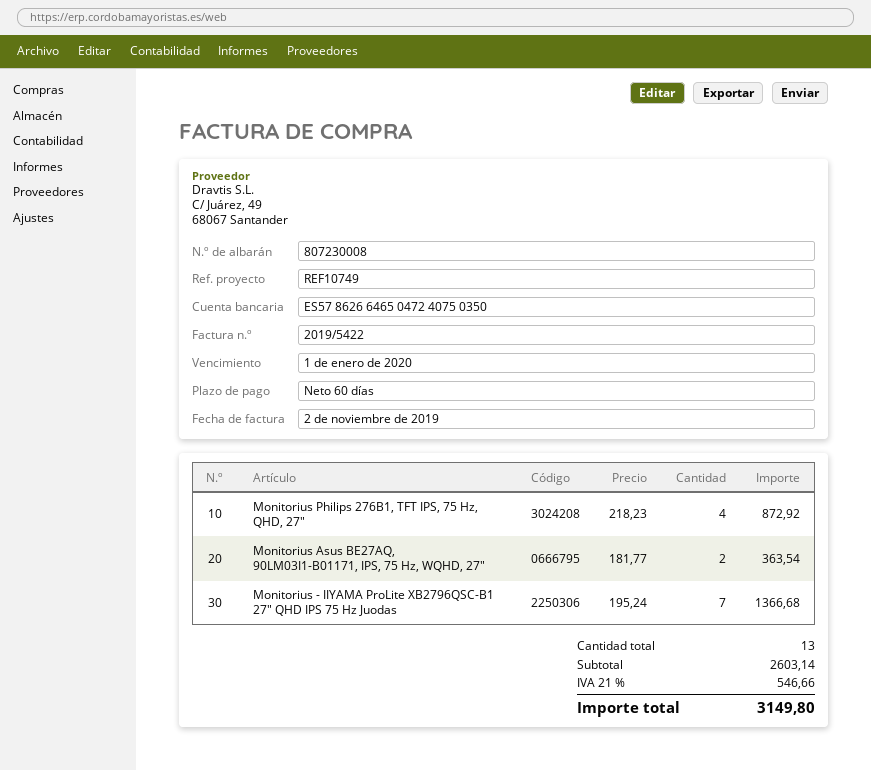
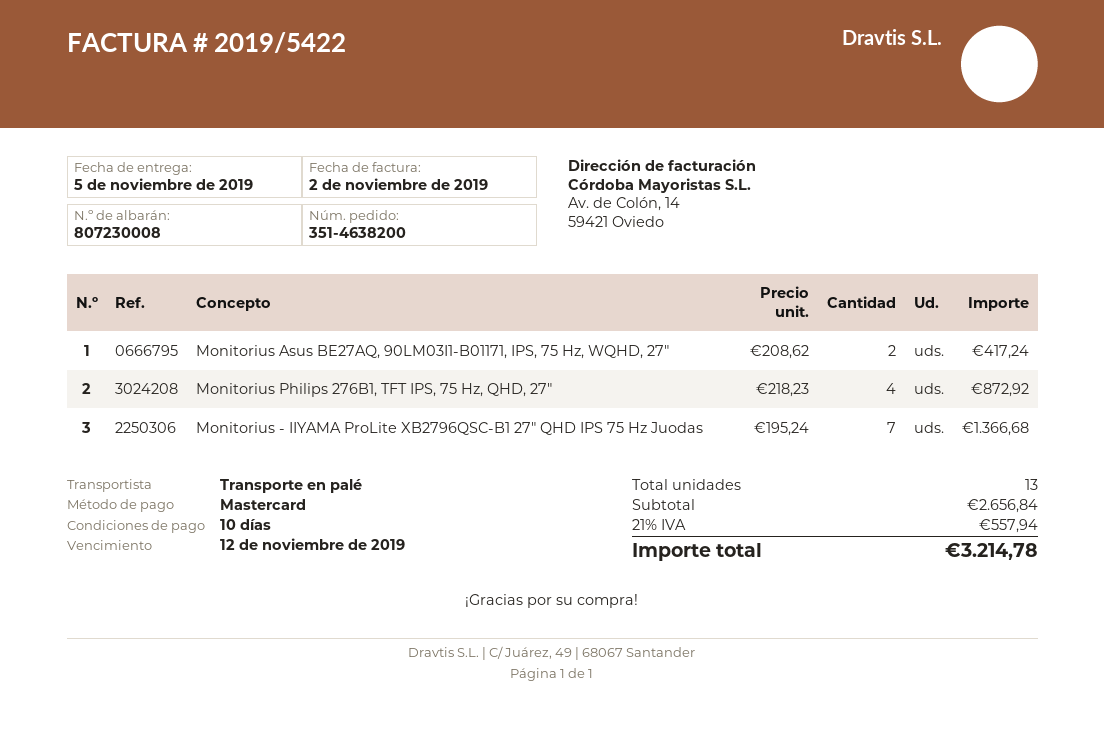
payment terms: 60 days -> 10 days
due date: 2020-01-01 -> 2019-11-12
Monitorius Asus BE27AQ, 90LM03I1-B01171, IPS, 75 Hz, WQHD, 27": 2 x 181.77 = 363.54 -> 2 x 208.62 = 417.24
subtotal: 2603.14 -> 2656.84
tax: 21% = 546.66 -> 21% = 557.94
total: 3149.80 -> 3214.78

